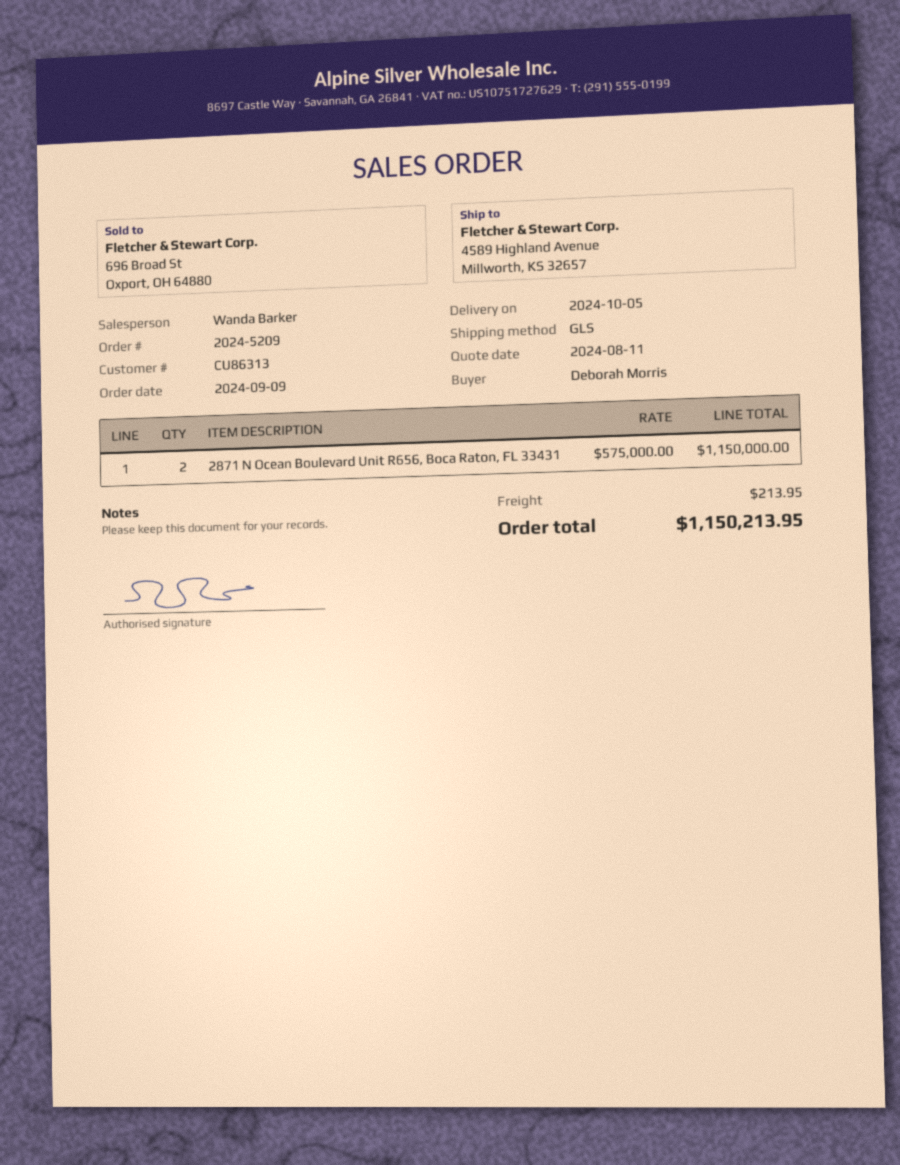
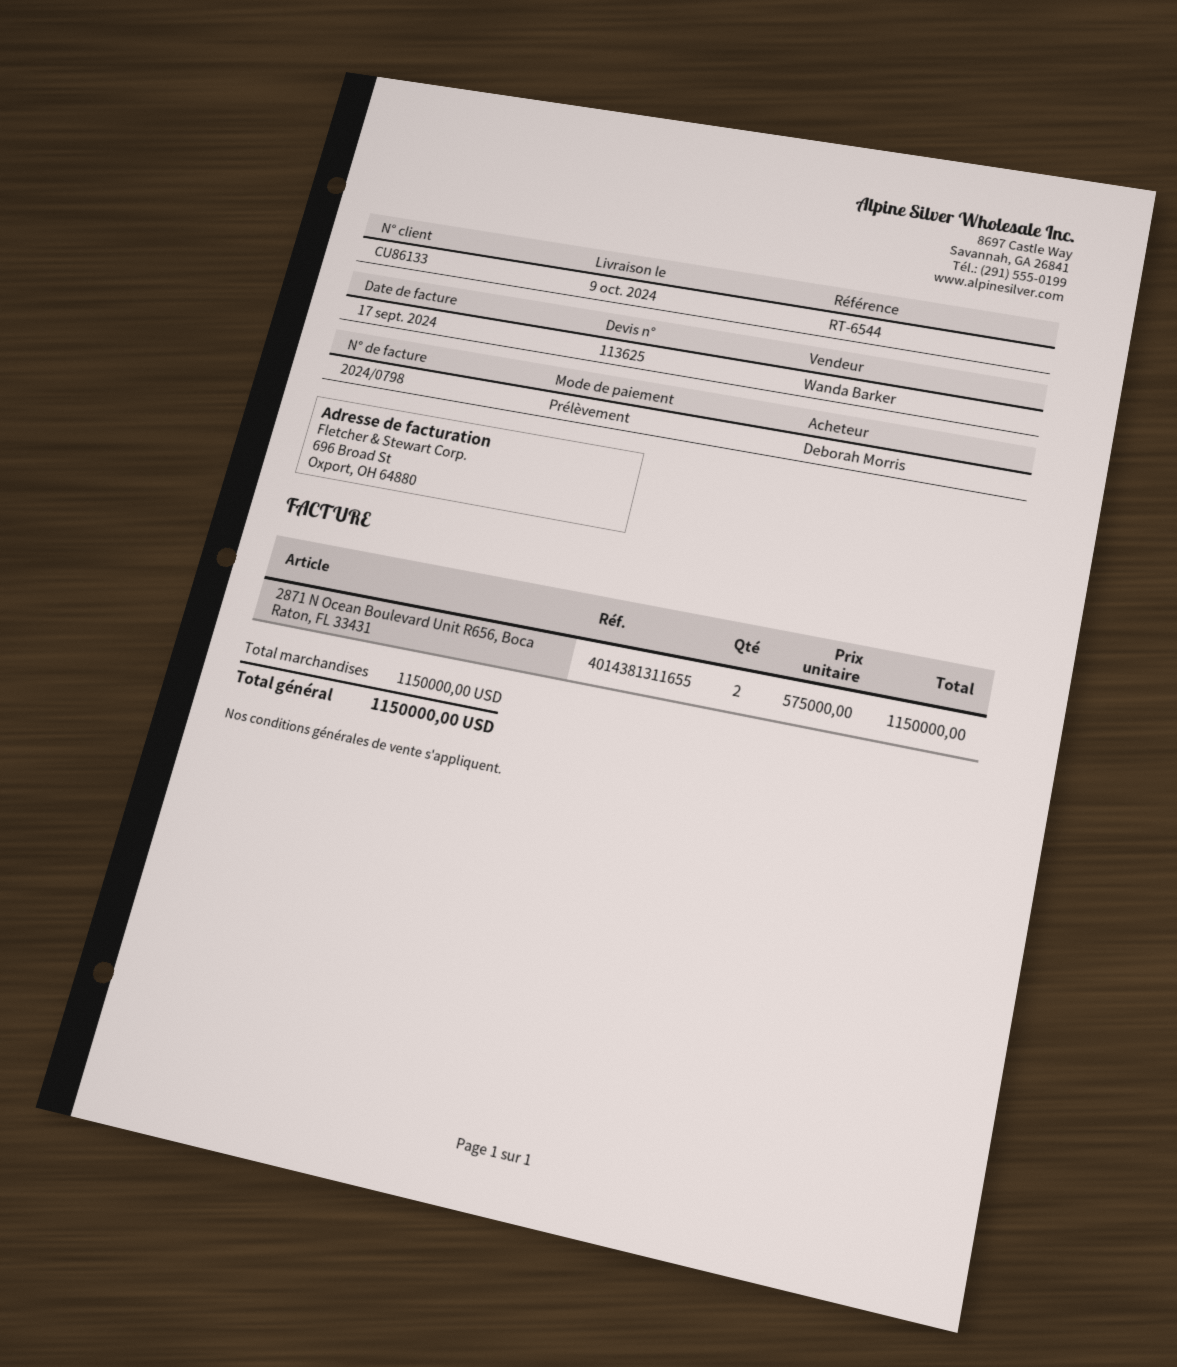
delivery date: 2024-10-05 -> 2024-10-09
customer number: CU86313 -> CU86133
shipping: 213.95 -> none
total: 1150213.95 -> 1150000.00

